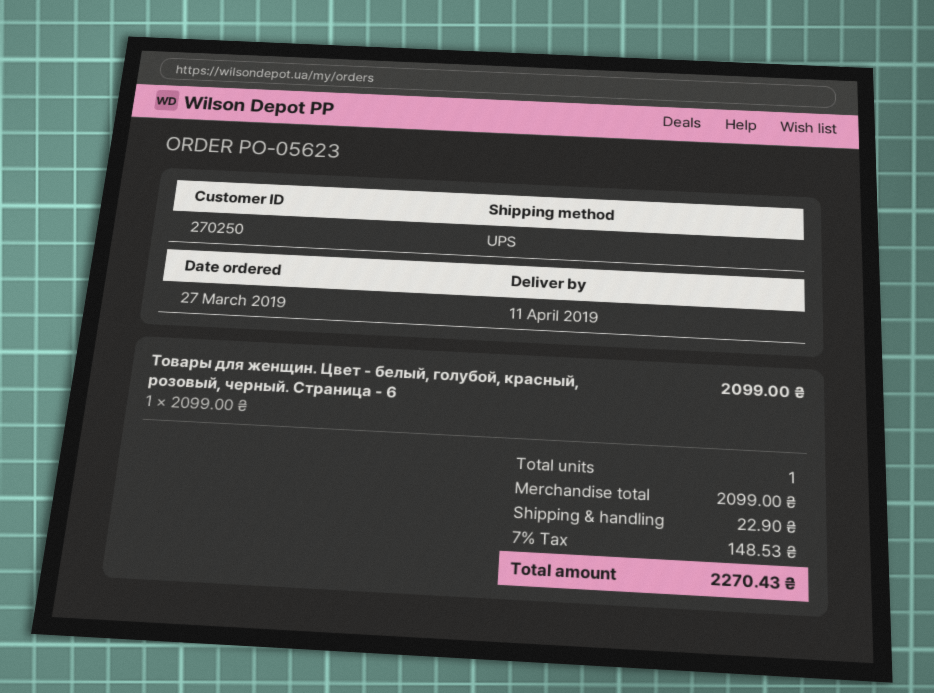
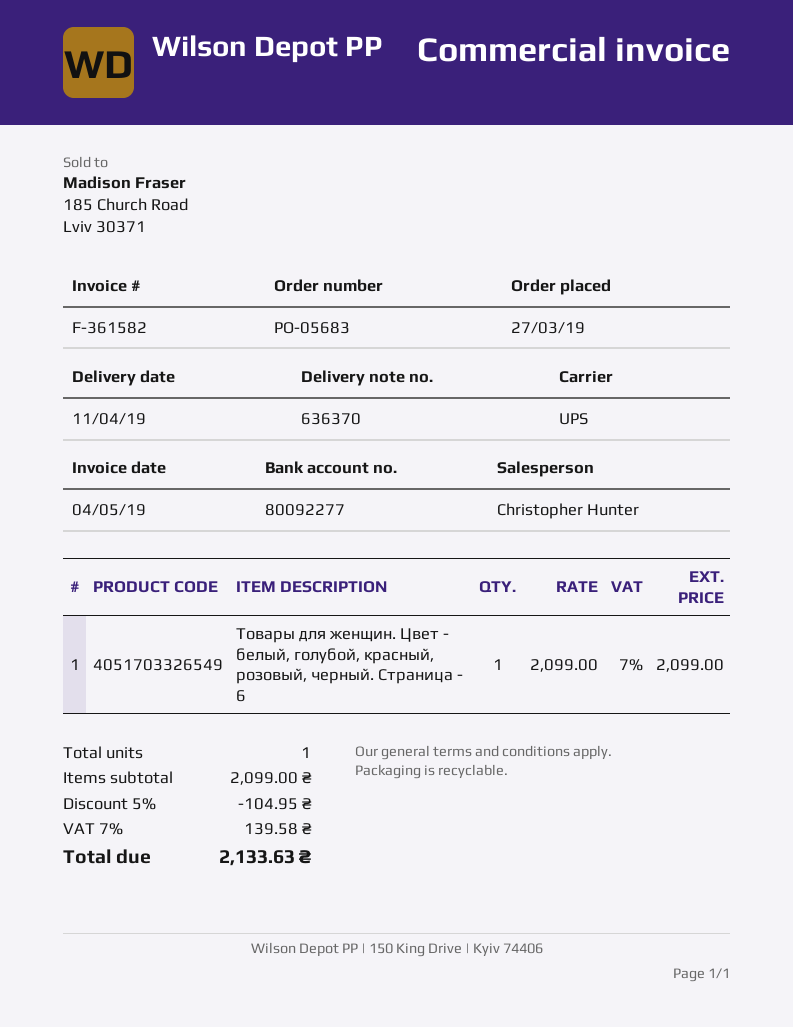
order number: PO-05623 -> PO-05683
discount: none -> 5% = 104.95
shipping: 22.90 -> none
tax: 7% = 148.53 -> 7% = 139.58
total: 2270.43 -> 2133.63

